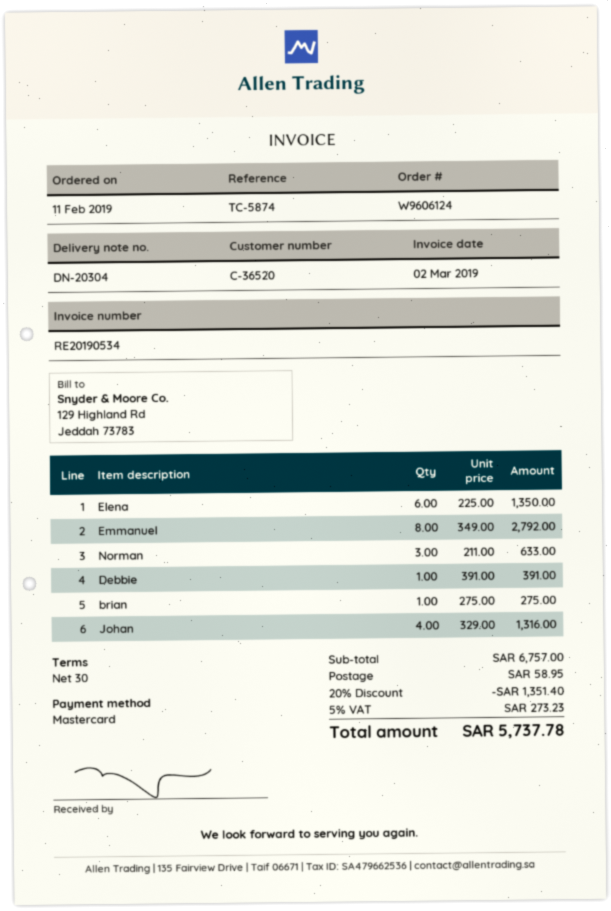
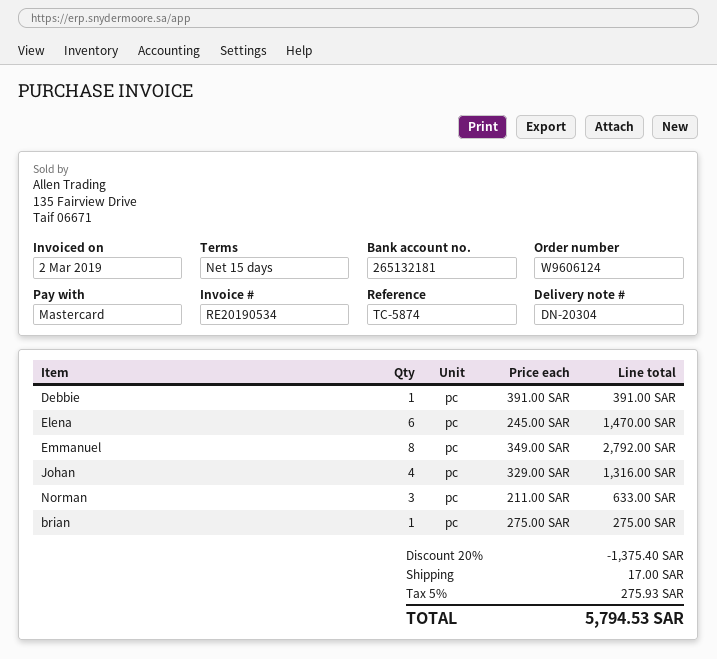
payment terms: 30 days -> 15 days
Elena: 6 x 225.00 = 1350.00 -> 6 x 245.00 = 1470.00
discount: 20% = 1351.40 -> 20% = 1375.40
shipping: 58.95 -> 17.00
tax: 5% = 273.23 -> 5% = 275.93
total: 5737.78 -> 5794.53

